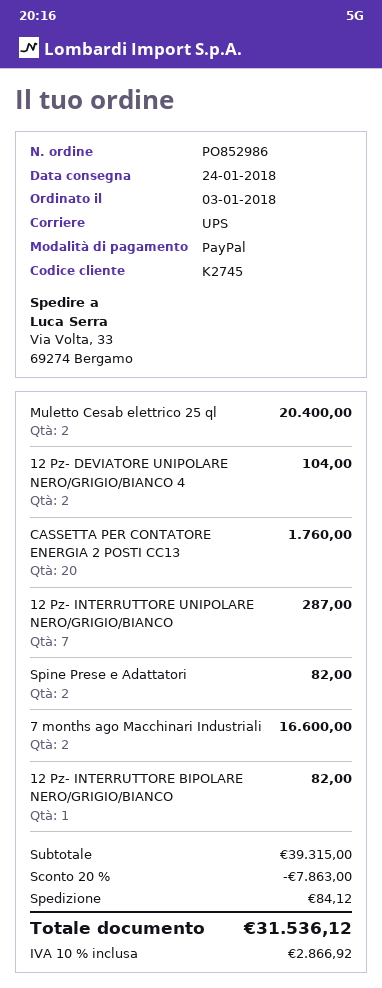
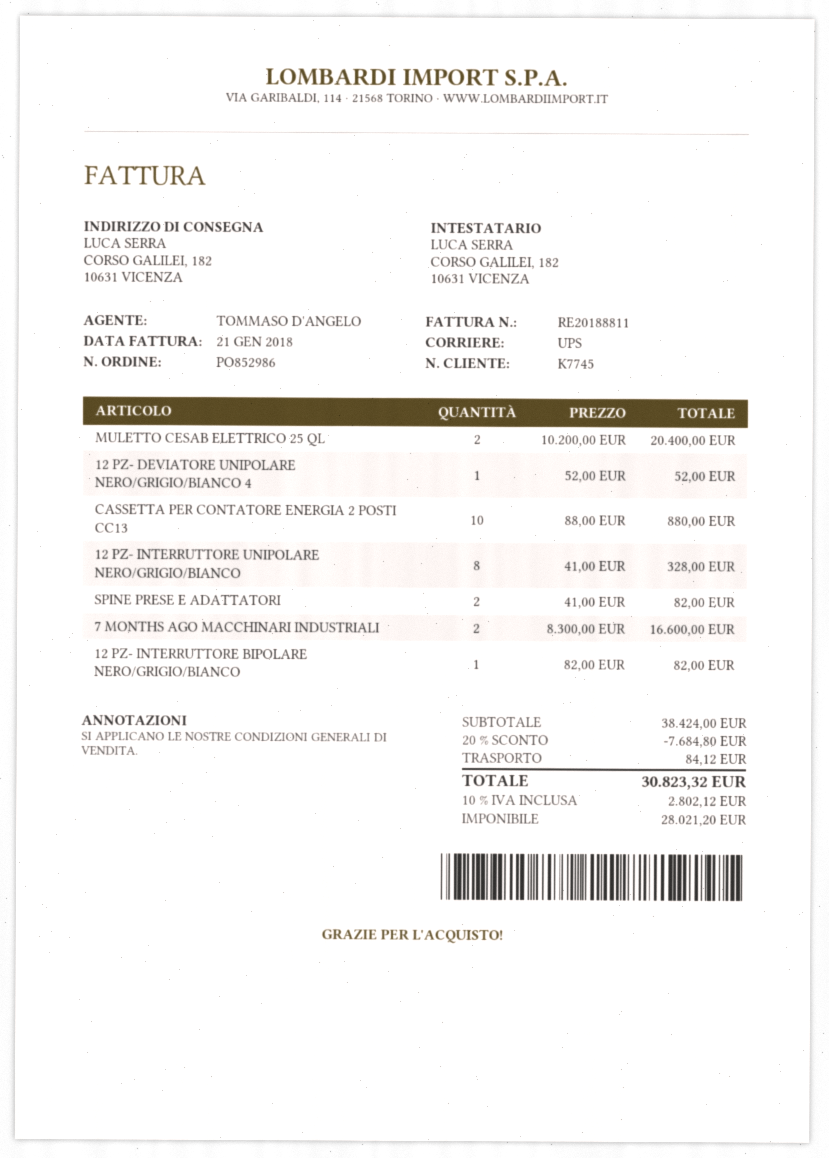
customer number: K2745 -> K7745
ship to: Via Volta, 33, 69274 Bergamo -> CORSO GALILEI, 182, 10631 VICENZA
12 Pz- DEVIATORE UNIPOLARE NERO/GRIGIO/BIANCO 4: 2 for 104.00 -> 1 for 52.00
CASSETTA PER CONTATORE ENERGIA 2 POSTI CC13: 20 for 1760.00 -> 10 for 880.00
12 Pz- INTERRUTTORE UNIPOLARE NERO/GRIGIO/BIANCO: 7 for 287.00 -> 8 for 328.00
subtotal: 39315.00 -> 38424.00
discount: 20% = 7863.00 -> 20% = 7684.80
tax: 10% = 2866.92 -> 10% = 2802.12
total: 31536.12 -> 30823.32

